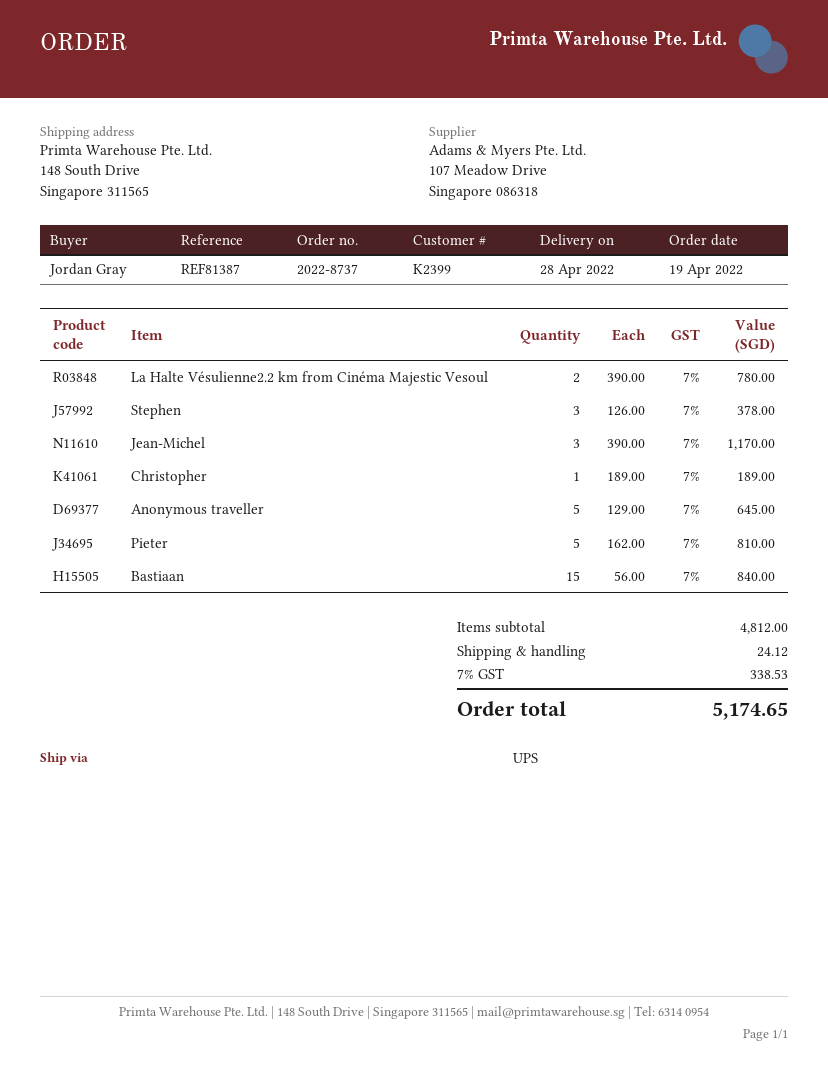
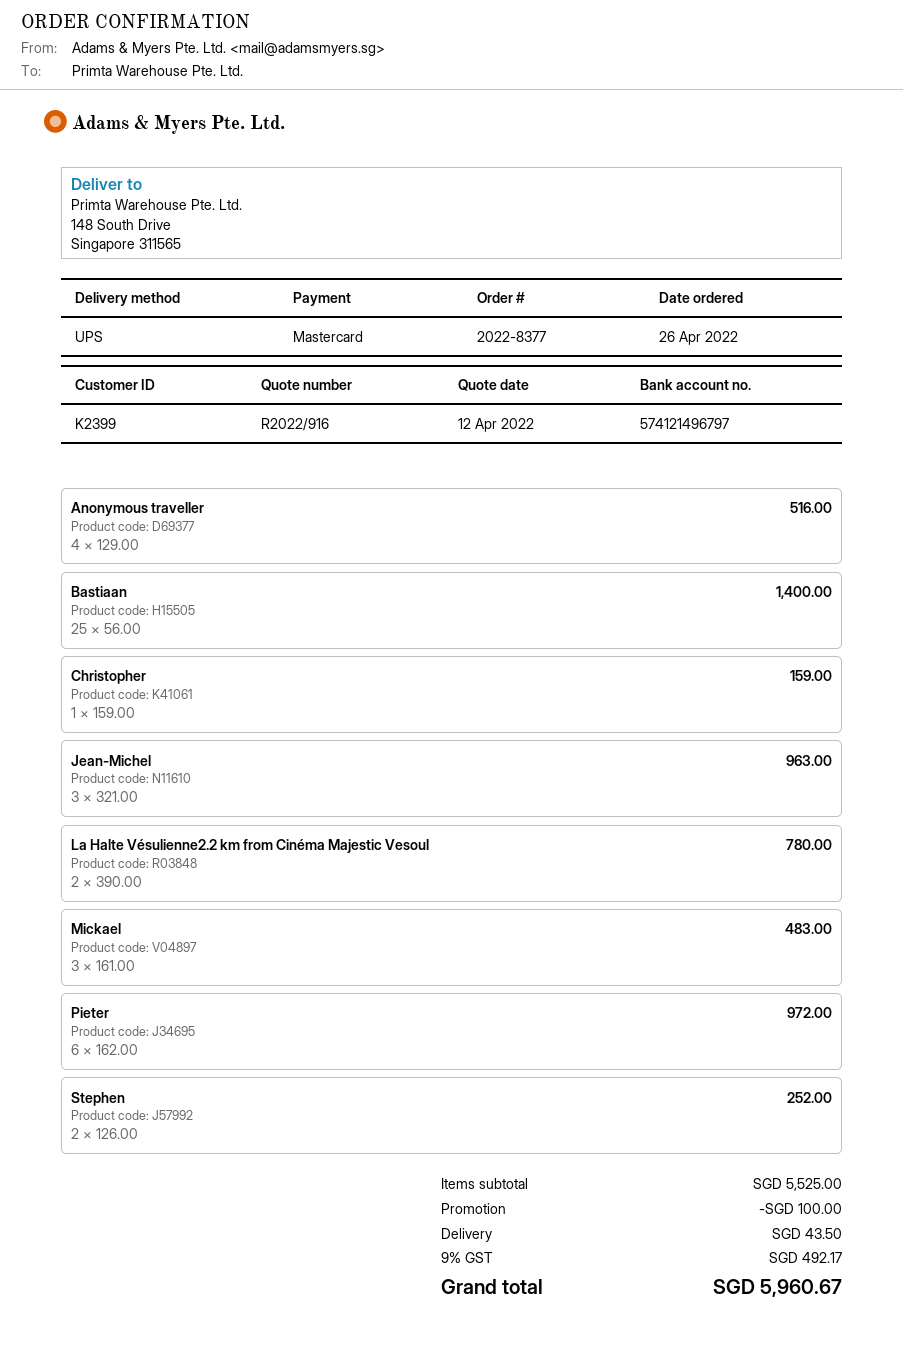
order number: 2022-8737 -> 2022-8377
order date: 2022-04-19 -> 2022-04-26
Stephen: 3 x 126.00 = 378.00 -> 2 x 126.00 = 252.00
Jean-Michel: 3 x 390.00 = 1170.00 -> 3 x 321.00 = 963.00
Christopher: 1 x 189.00 = 189.00 -> 1 x 159.00 = 159.00
Anonymous traveller: 5 x 129.00 = 645.00 -> 4 x 129.00 = 516.00
Pieter: 5 x 162.00 = 810.00 -> 6 x 162.00 = 972.00
Bastiaan: 15 x 56.00 = 840.00 -> 25 x 56.00 = 1400.00
Mickael: none -> 3 x 161.00 = 483.00
subtotal: 4812.00 -> 5525.00
discount: none -> 100.00
shipping: 24.12 -> 43.50
tax: 7% = 338.53 -> 9% = 492.17
total: 5174.65 -> 5960.67

